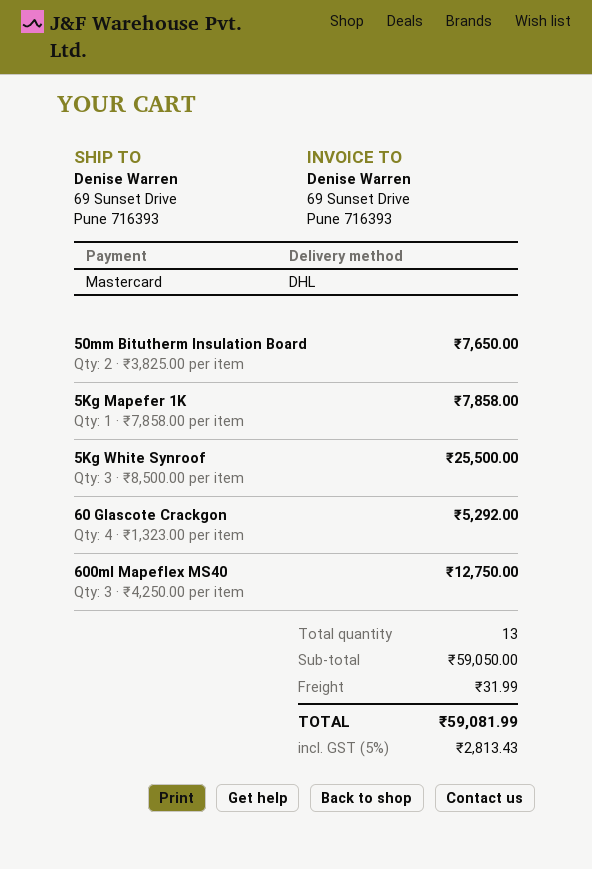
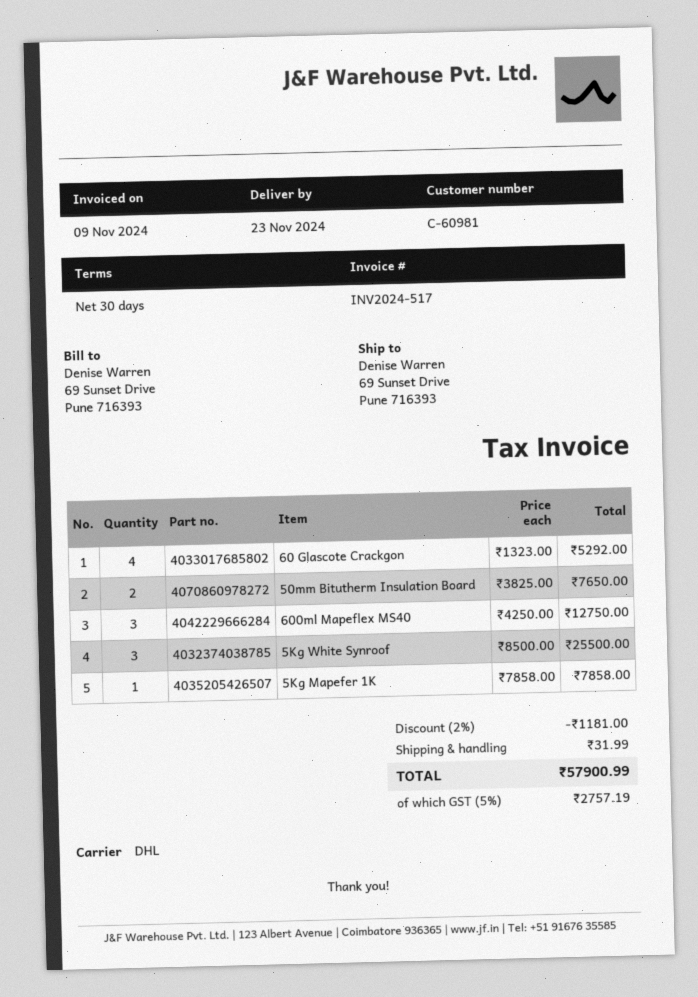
discount: none -> 2% = 1181.00
tax: 5% = 2813.43 -> 5% = 2757.19
total: 59081.99 -> 57900.99

